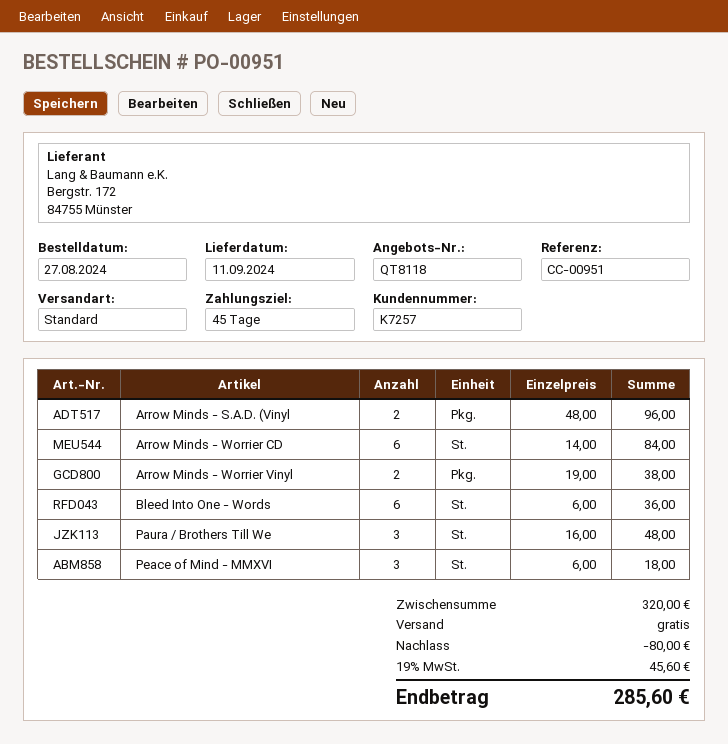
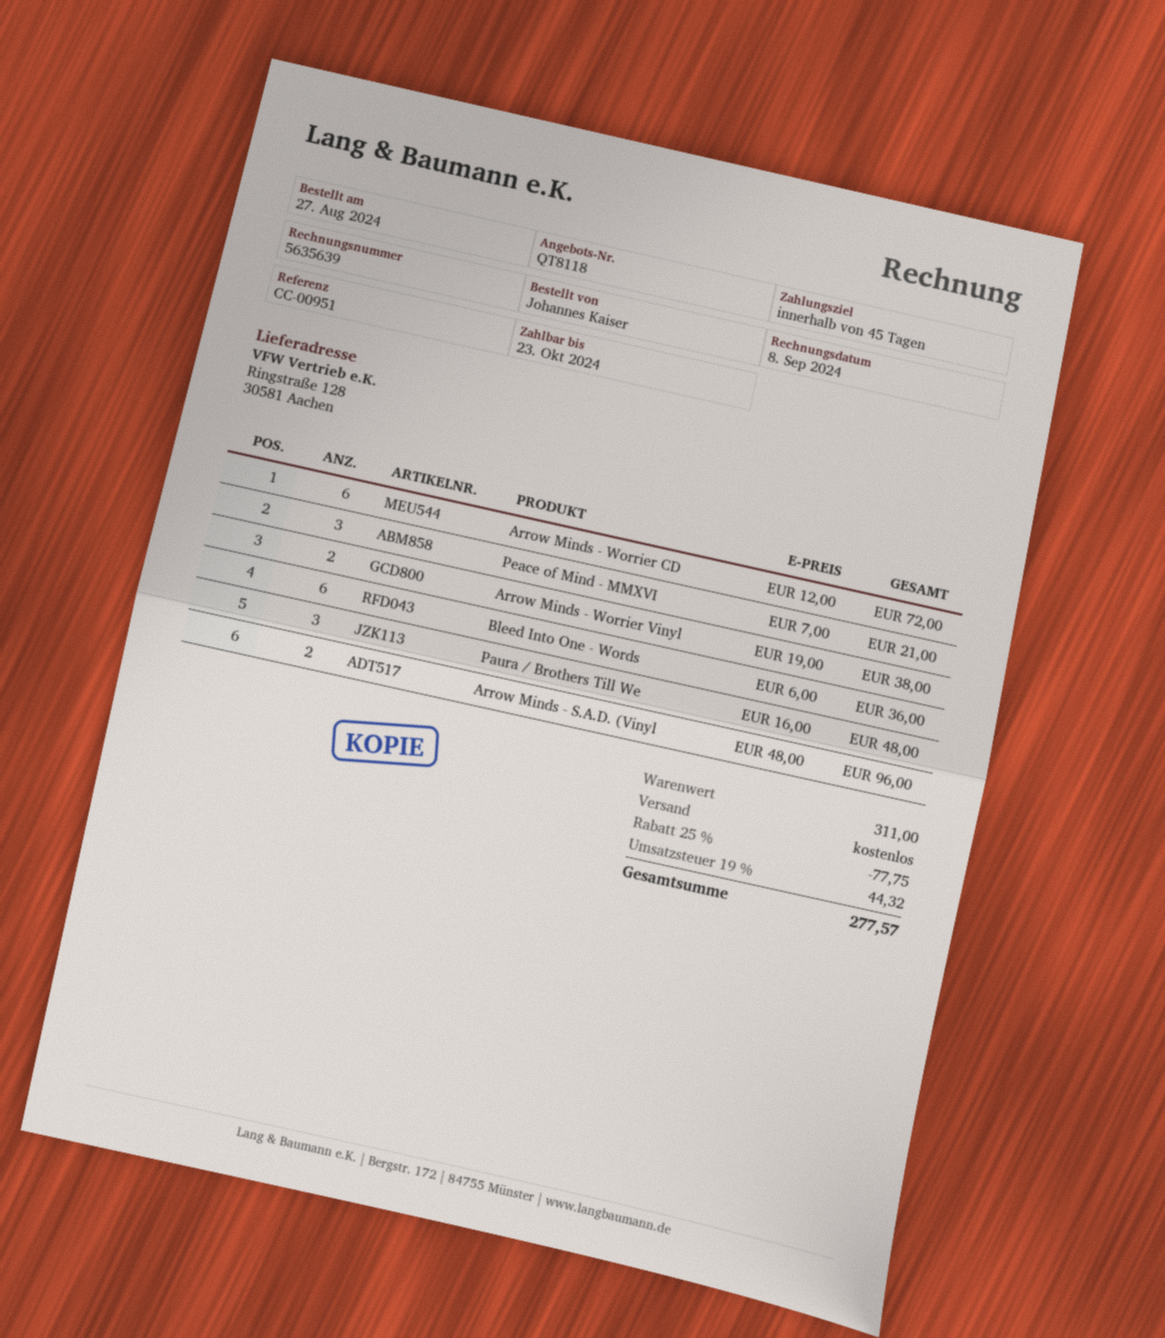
Arrow Minds - Worrier CD: 6 x 14.00 = 84.00 -> 6 x 12.00 = 72.00
Peace of Mind - MMXVI: 3 x 6.00 = 18.00 -> 3 x 7.00 = 21.00
subtotal: 320.00 -> 311.00
discount: 80.00 -> 77.75
tax: 19% = 45.60 -> 19% = 44.32
total: 285.60 -> 277.57

